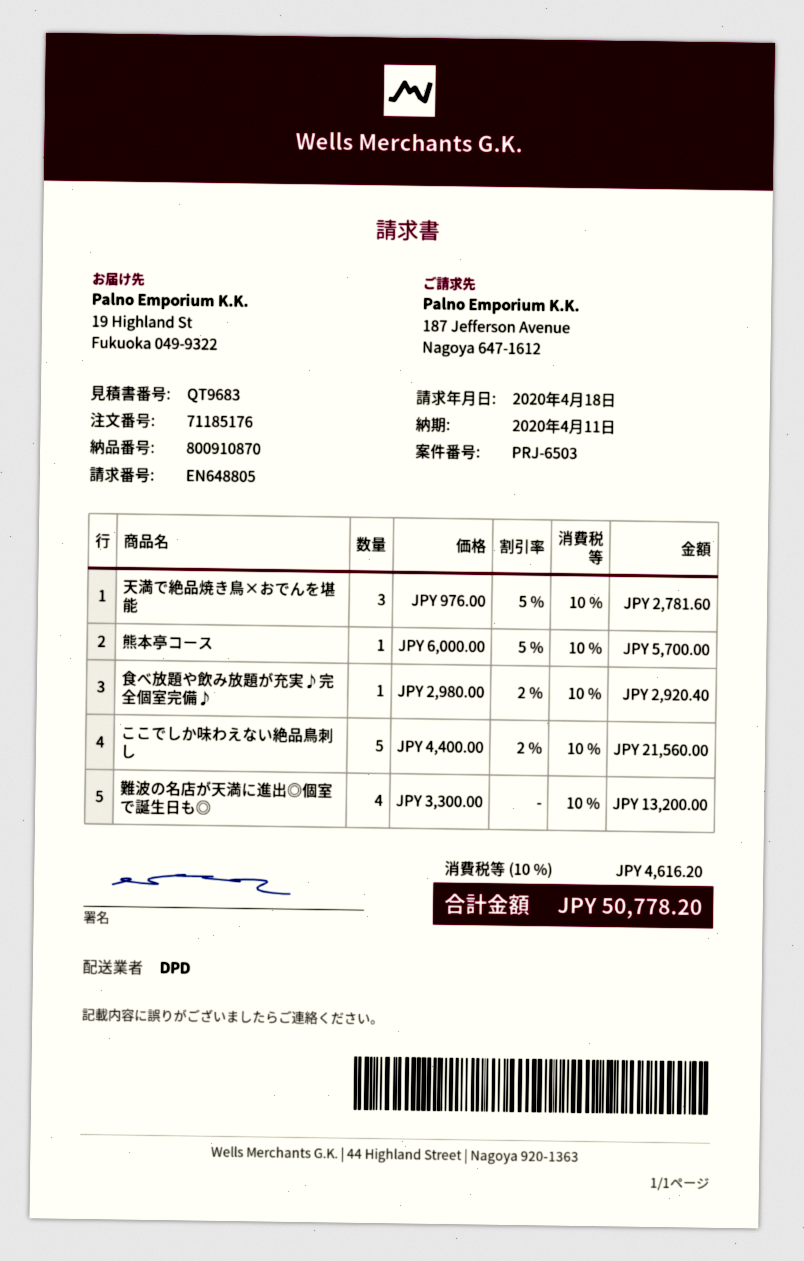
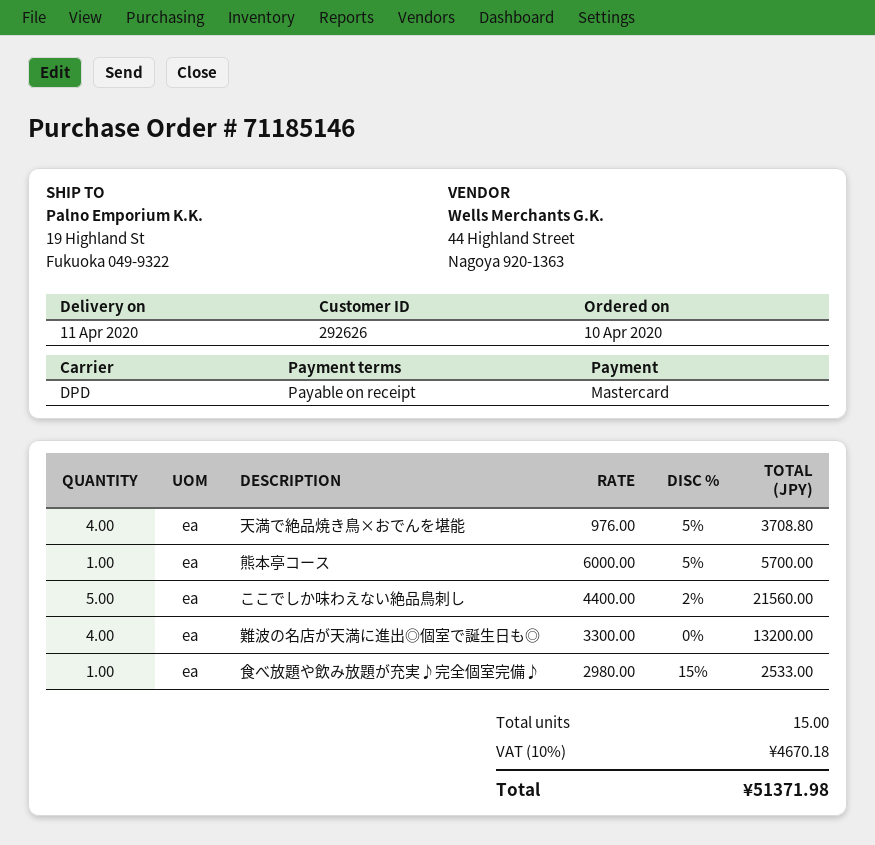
order number: 71185176 -> 71185146
天満で絶品焼き鳥×おでんを堪能: 3 x 976.00 - 5% = 2781.60 -> 4 x 976.00 - 5% = 3708.80
食べ放題や飲み放題が充実♪完全個室完備♪: 1 x 2980.00 - 2% = 2920.40 -> 1 x 2980.00 - 15% = 2533.00
tax: 10% = 4616.20 -> 10% = 4670.18
total: 50778.20 -> 51371.98

